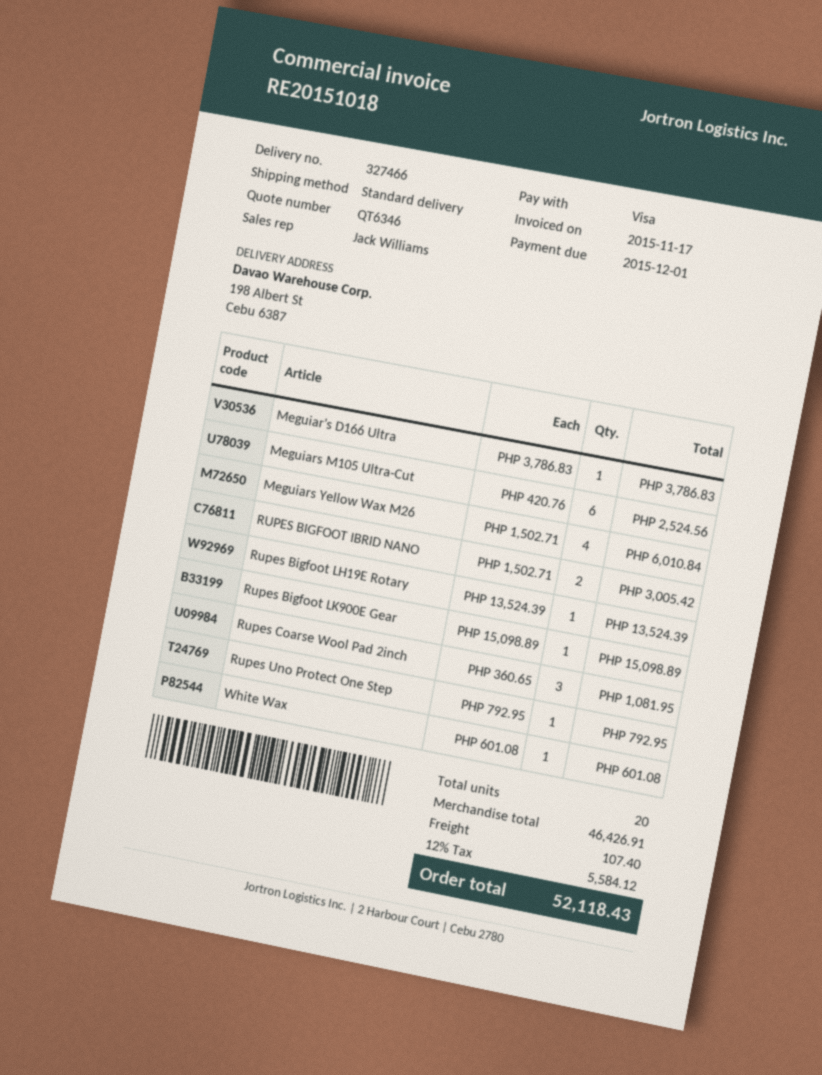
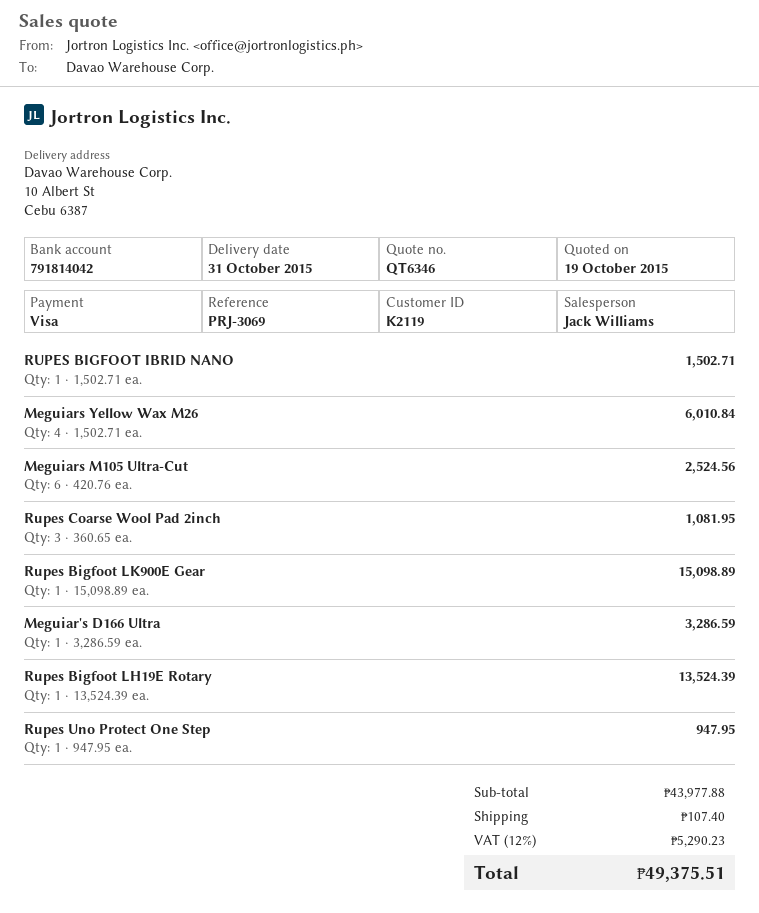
ship to: 198 Albert St, Cebu 6387 -> 10 Albert St, Cebu 6387
Meguiar's D166 Ultra: 1 x 3786.83 = 3786.83 -> 1 x 3286.59 = 3286.59
RUPES BIGFOOT IBRID NANO: 2 x 1502.71 = 3005.42 -> 1 x 1502.71 = 1502.71
Rupes Uno Protect One Step: 1 x 792.95 = 792.95 -> 1 x 947.95 = 947.95
White Wax: 1 x 601.08 = 601.08 -> none
subtotal: 46426.91 -> 43977.88
tax: 12% = 5584.12 -> 12% = 5290.23
total: 52118.43 -> 49375.51

